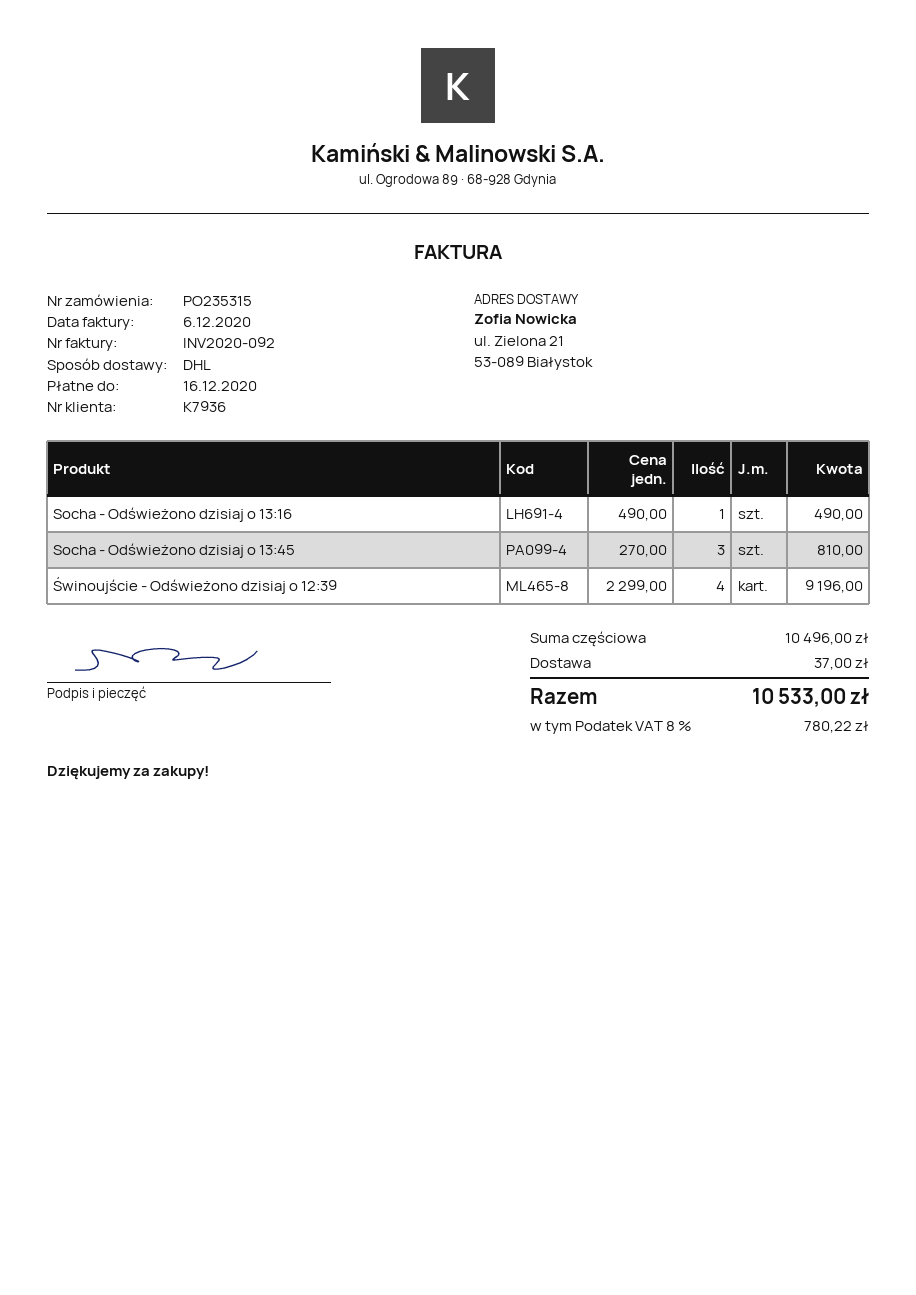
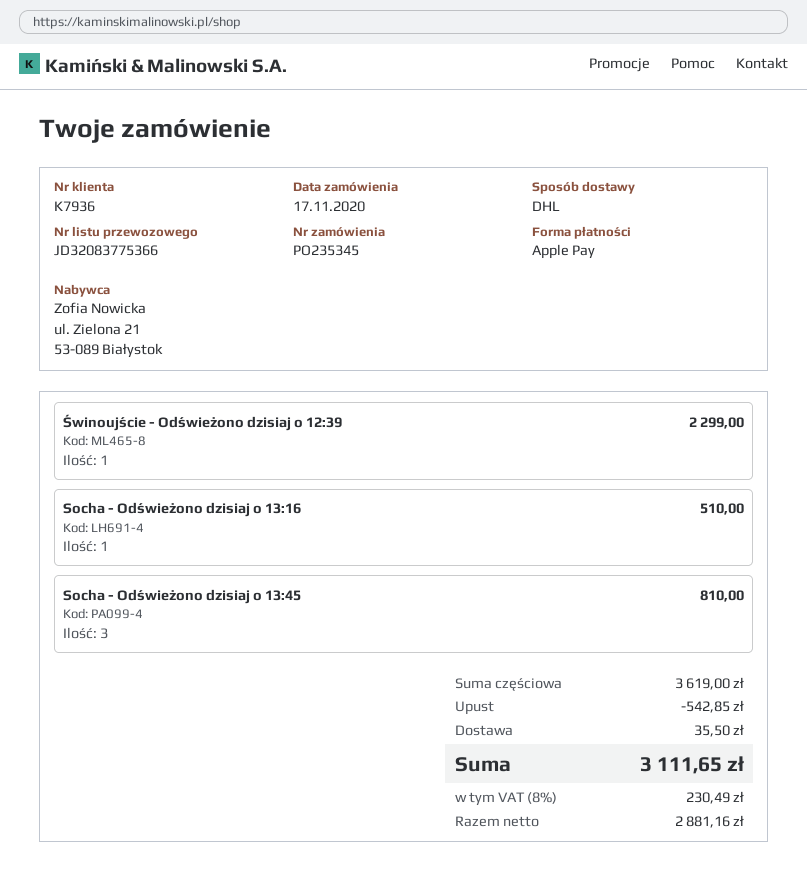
order number: PO235315 -> PO235345
Socha - Odświeżono dzisiaj o 13:16: 1 for 490.00 -> 1 for 510.00
Świnoujście - Odświeżono dzisiaj o 12:39: 4 for 9196.00 -> 1 for 2299.00
subtotal: 10496.00 -> 3619.00
discount: none -> 542.85
shipping: 37.00 -> 35.50
tax: 8% = 780.22 -> 8% = 230.49
total: 10533.00 -> 3111.65

